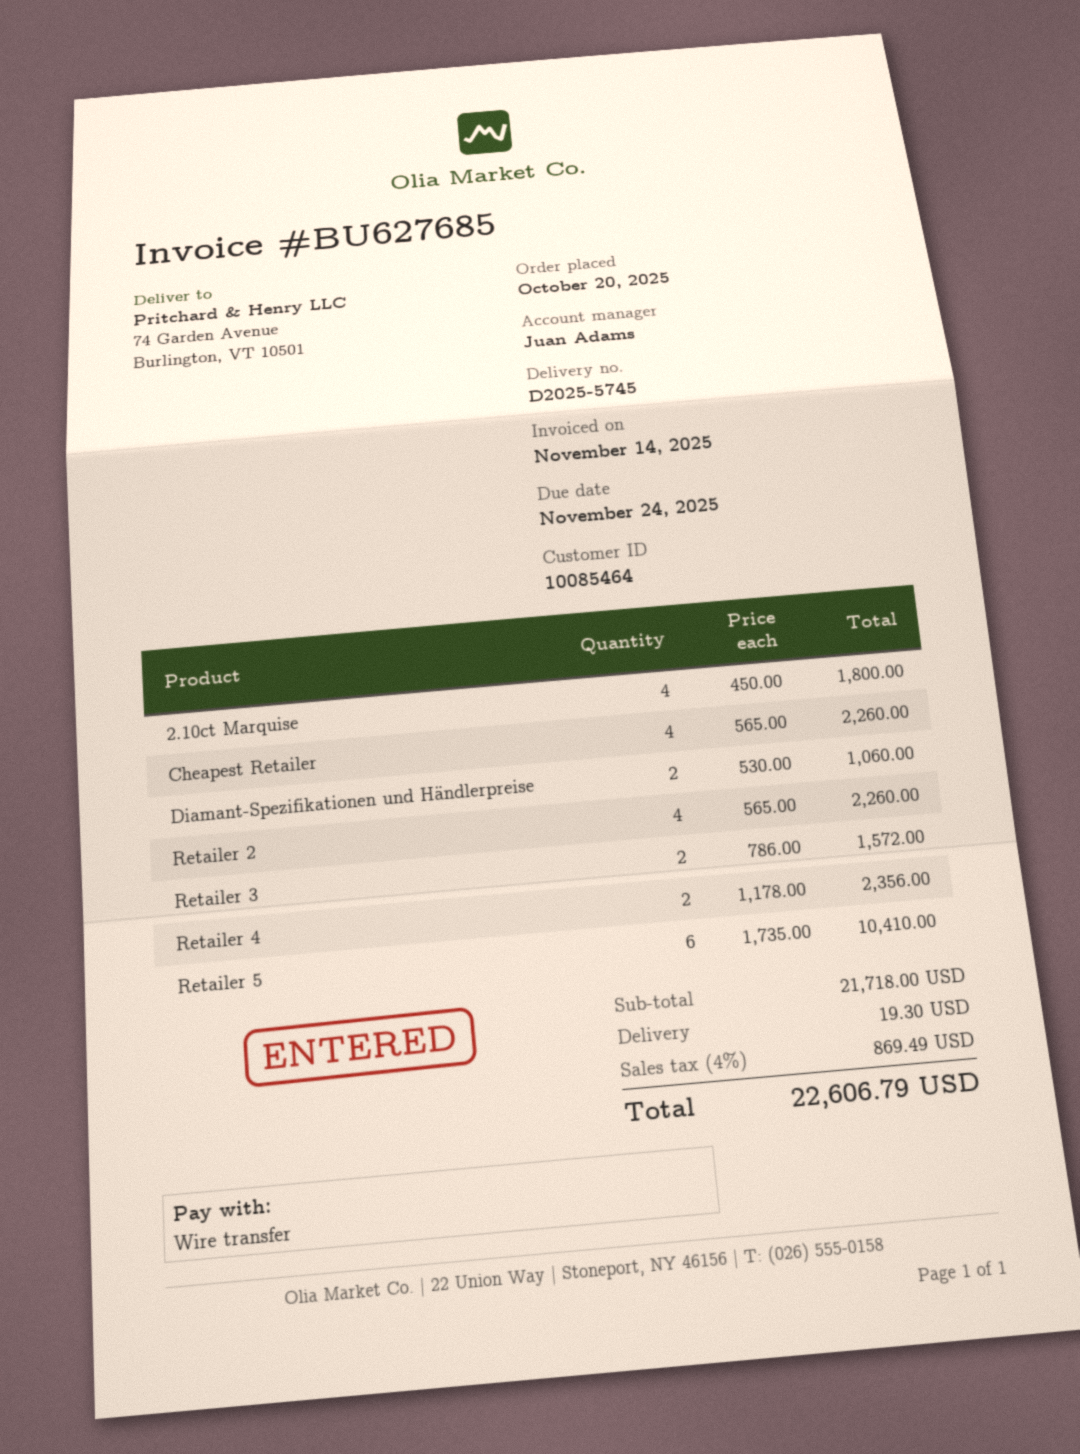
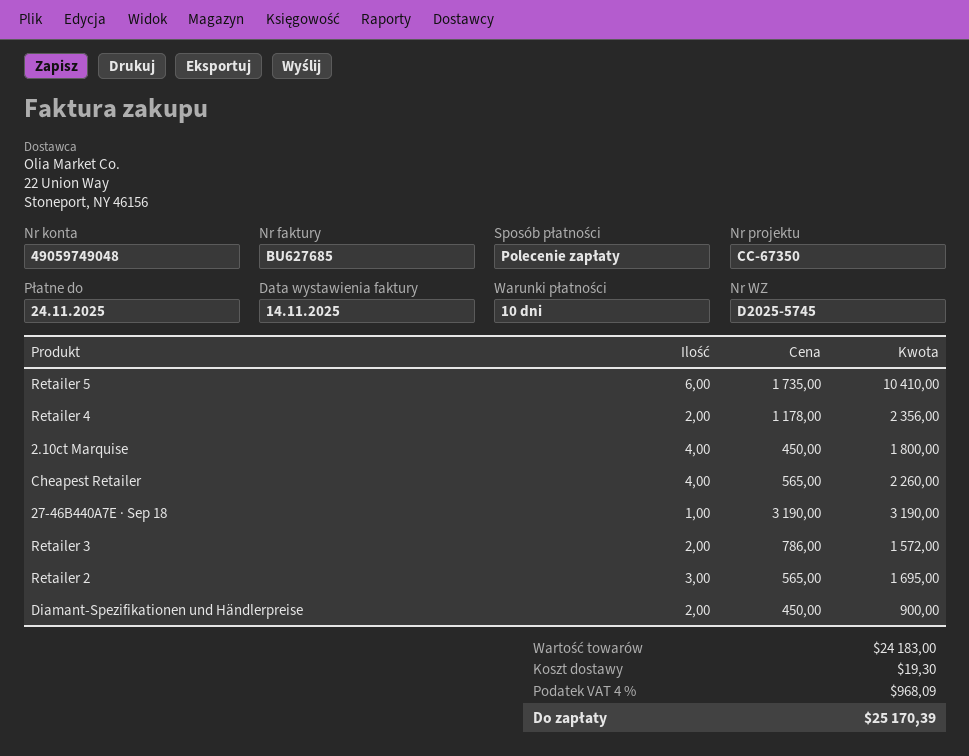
payment method: bank transfer -> direct debit
Diamant-Spezifikationen und Händlerpreise: 2 x 530.00 = 1060.00 -> 2 x 450.00 = 900.00
Retailer 2: 4 x 565.00 = 2260.00 -> 3 x 565.00 = 1695.00
27-46B440A7E · Sep 18: none -> 1 x 3190.00 = 3190.00
subtotal: 21718.00 -> 24183.00
tax: 4% = 869.49 -> 4% = 968.09
total: 22606.79 -> 25170.39

